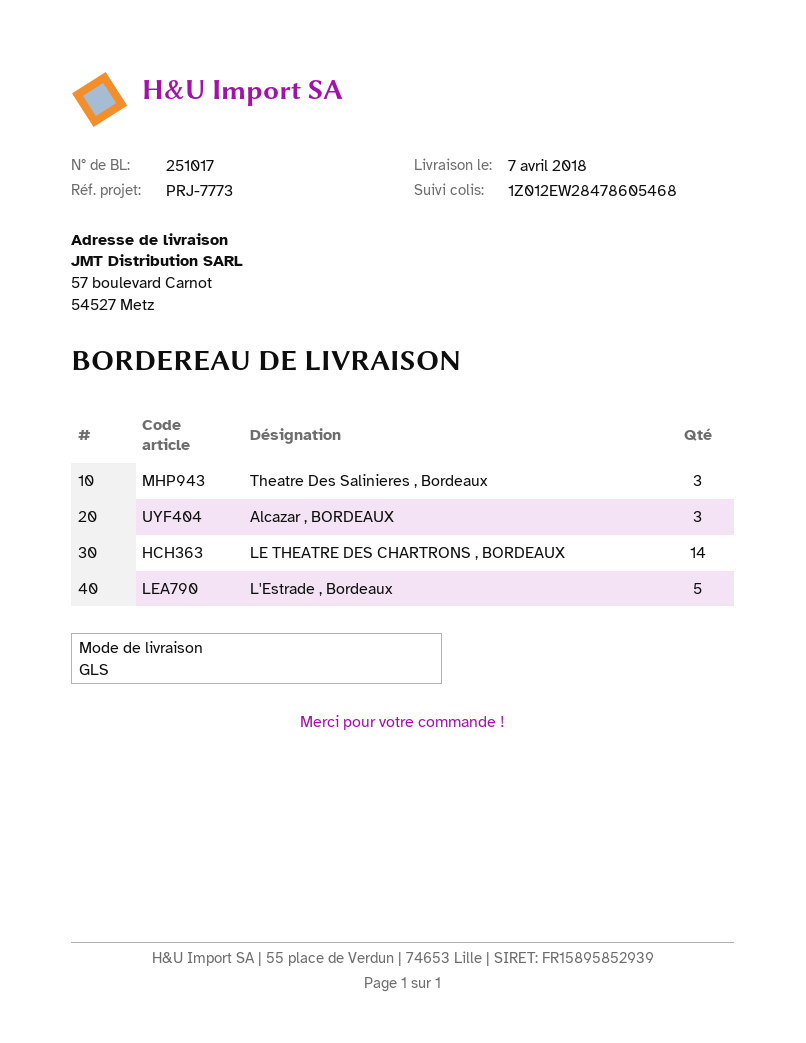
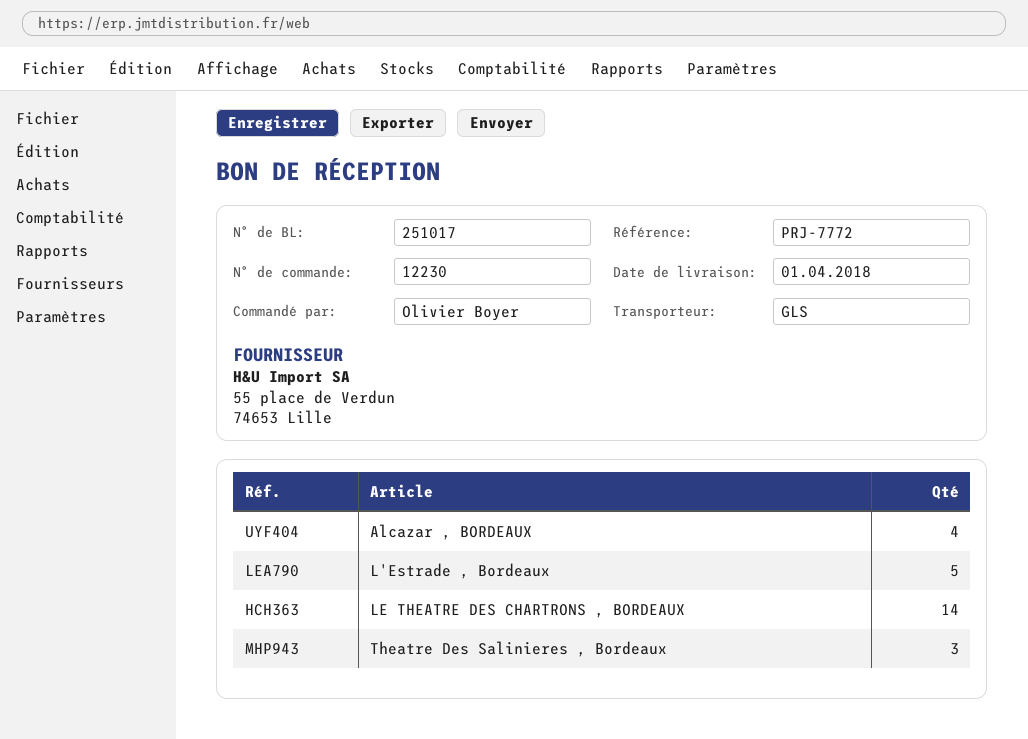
delivery date: 2018-04-07 -> 2018-04-01
reference: PRJ-7773 -> PRJ-7772
Alcazar , BORDEAUX: 3 -> 4

